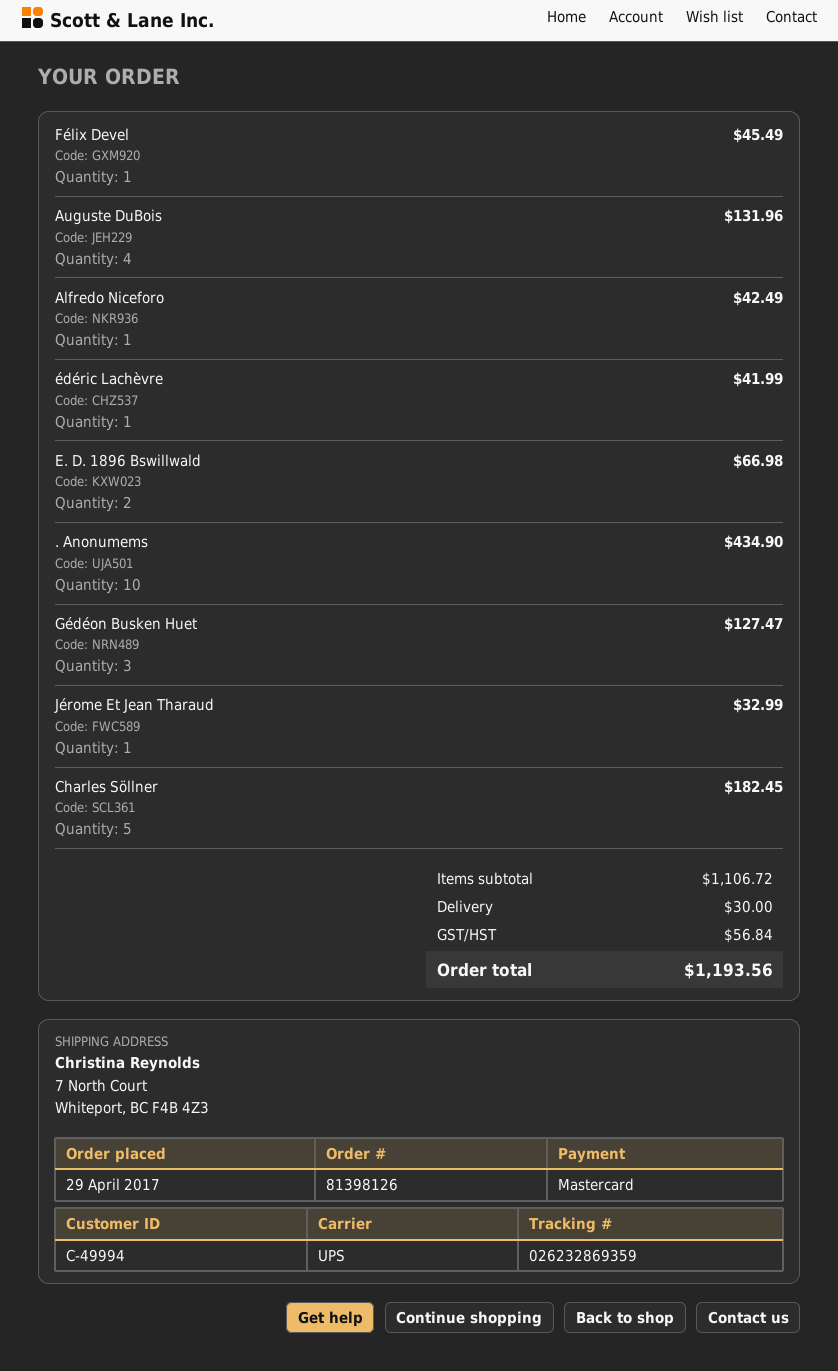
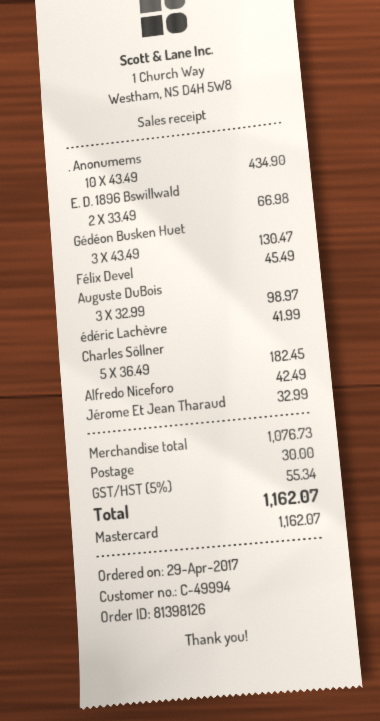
Auguste DuBois: 4 for 131.96 -> 3 for 98.97
Gédéon Busken Huet: 3 for 127.47 -> 3 for 130.47
subtotal: 1106.72 -> 1076.73
tax: 56.84 -> 55.34
total: 1193.56 -> 1162.07

